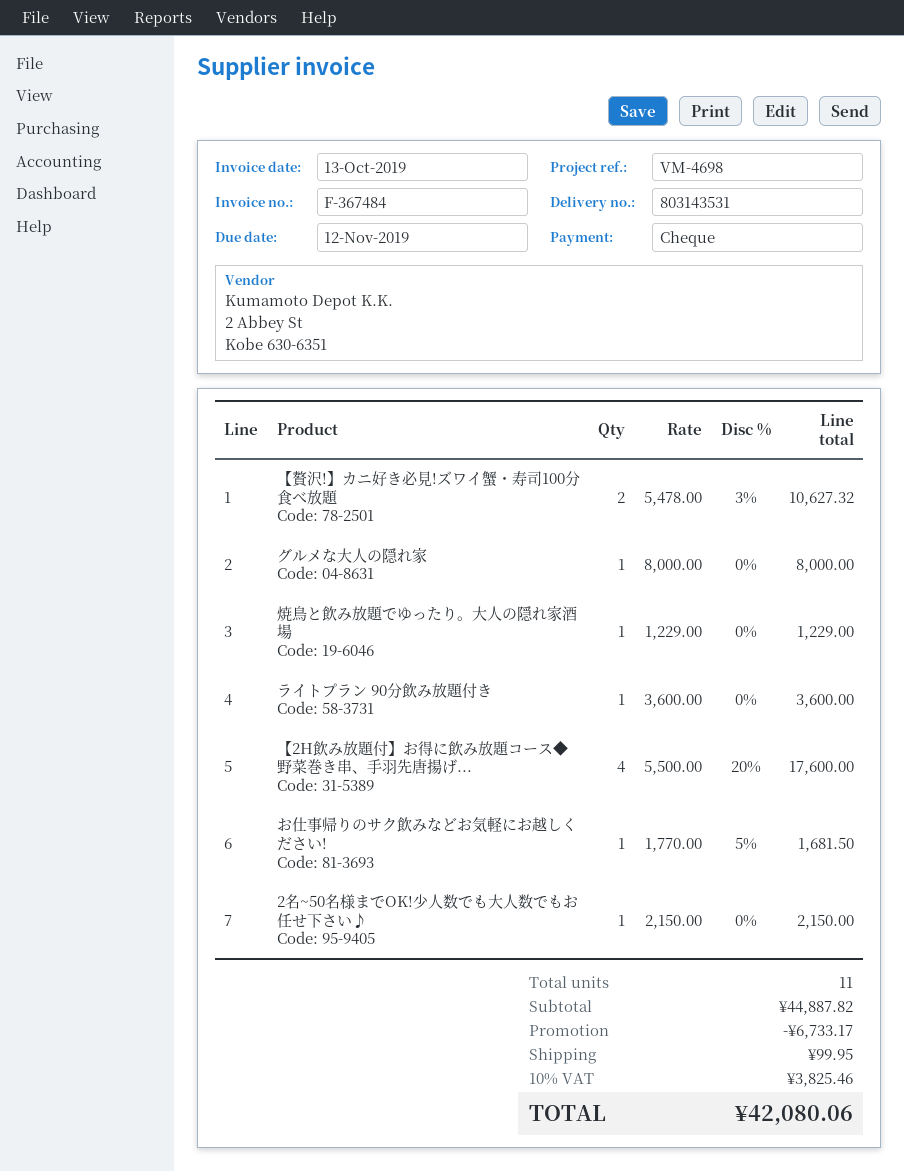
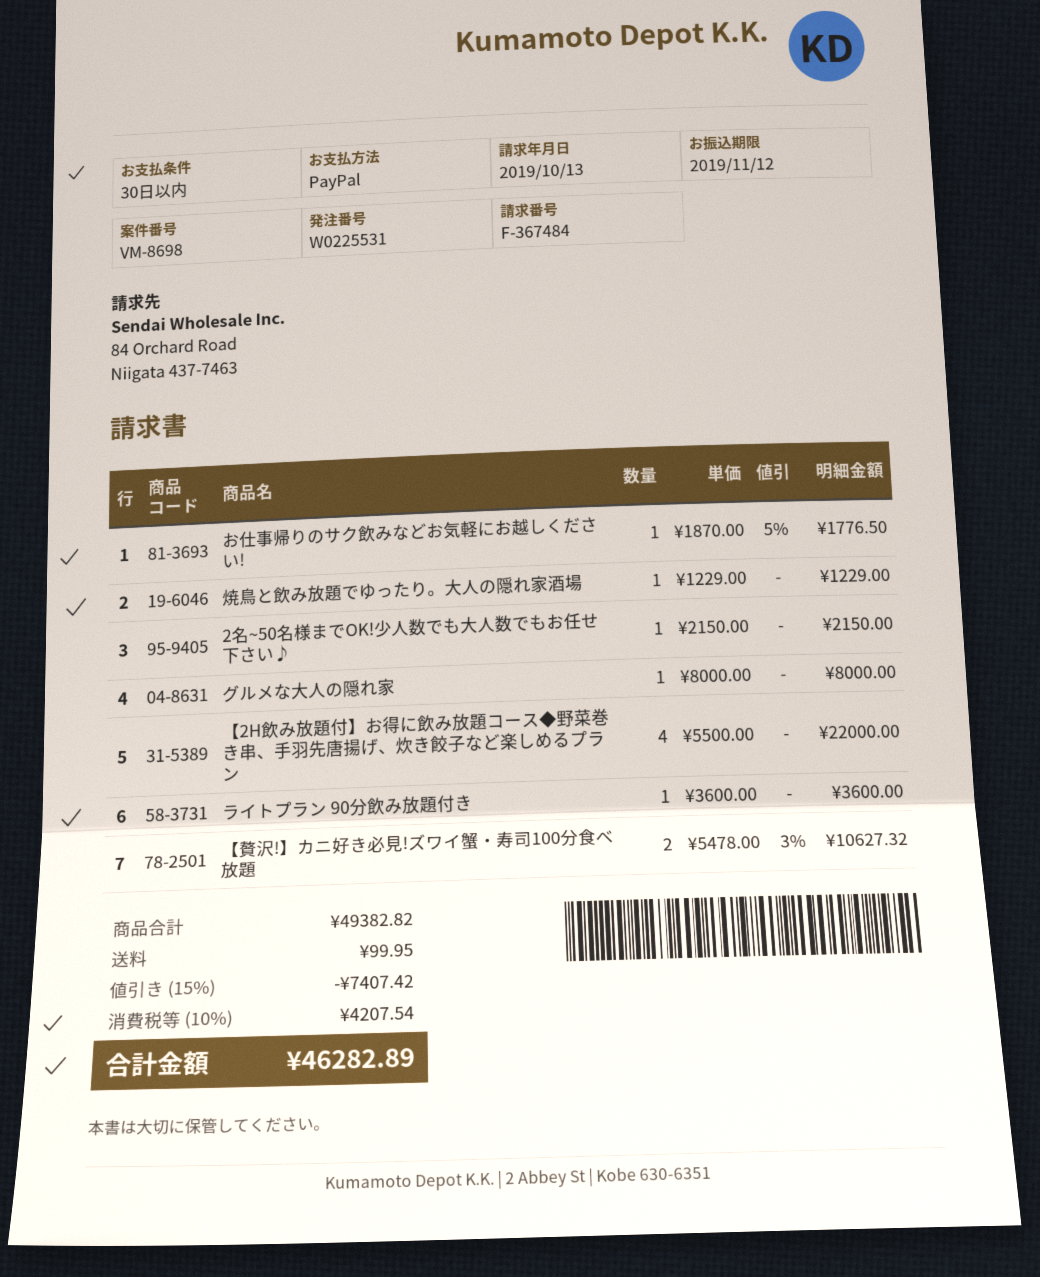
reference: VM-4698 -> VM-8698
payment method: cheque -> PayPal
【2H飲み放題付】お得に飲み放題コース◆野菜巻き串、手羽先唐揚げ...: 4 x 5500.00 - 20% = 17600.00 -> 4 x 5500.00 = 22000.00
お仕事帰りのサク飲みなどお気軽にお越しください!: 1 x 1770.00 - 5% = 1681.50 -> 1 x 1870.00 - 5% = 1776.50
subtotal: 44887.82 -> 49382.82
discount: 6733.17 -> 7407.42
tax: 10% = 3825.46 -> 10% = 4207.54
total: 42080.06 -> 46282.89

